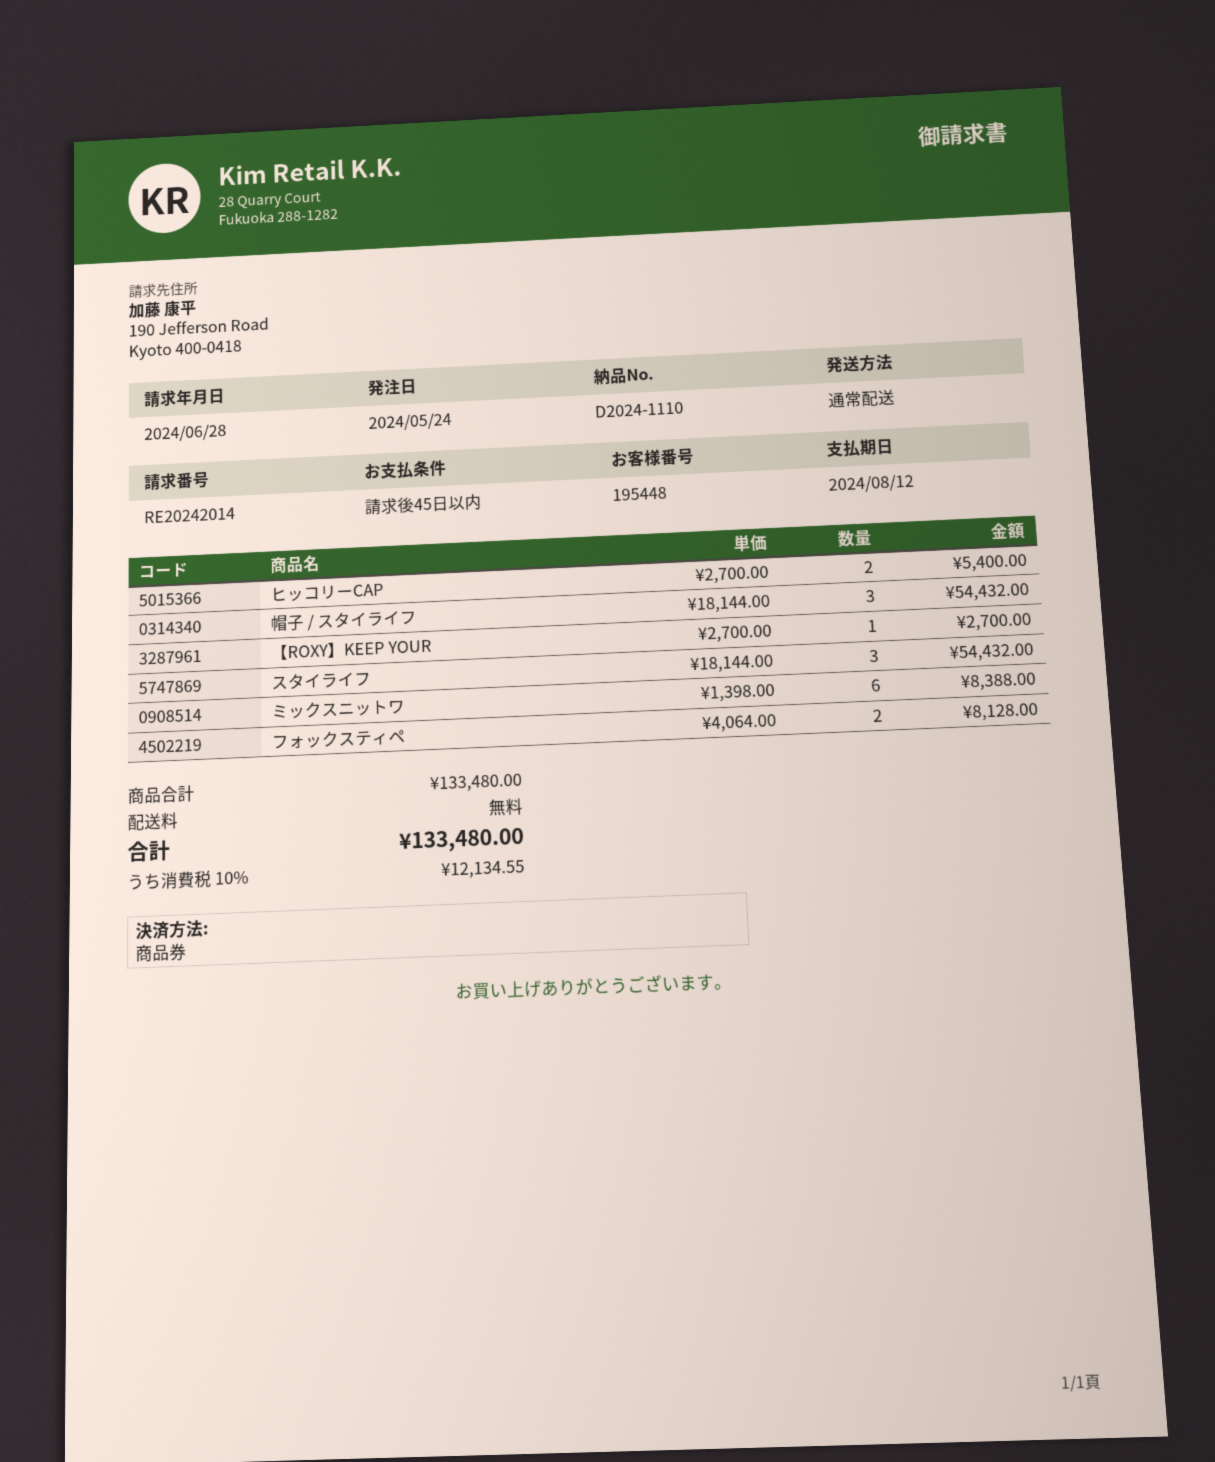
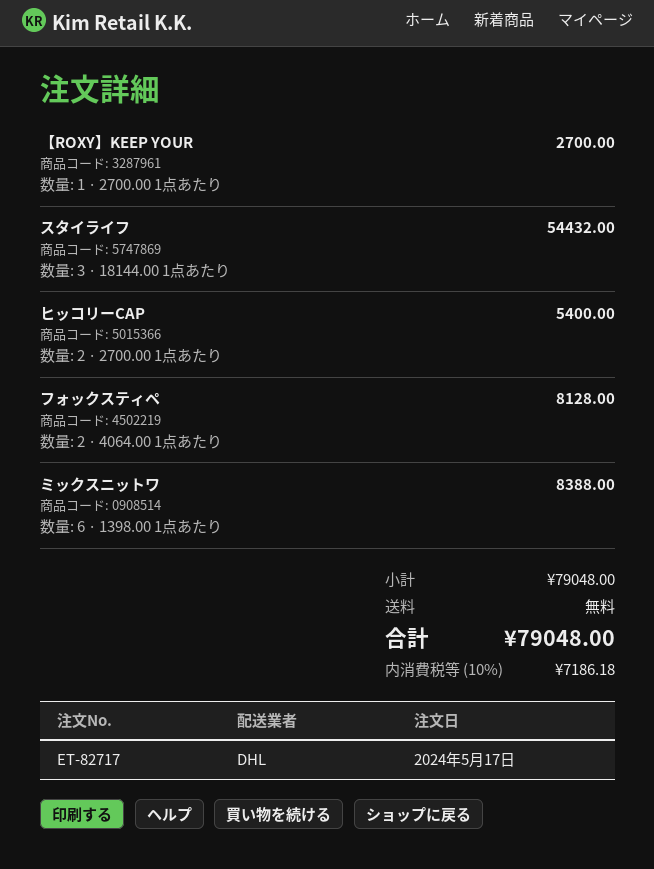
order date: 2024-05-24 -> 2024-05-17
shipping method: standard -> DHL
帽子 / スタイライフ: 3 x 18144.00 = 54432.00 -> none
subtotal: 133480.00 -> 79048.00
tax: 10% = 12134.55 -> 10% = 7186.18
total: 133480.00 -> 79048.00

